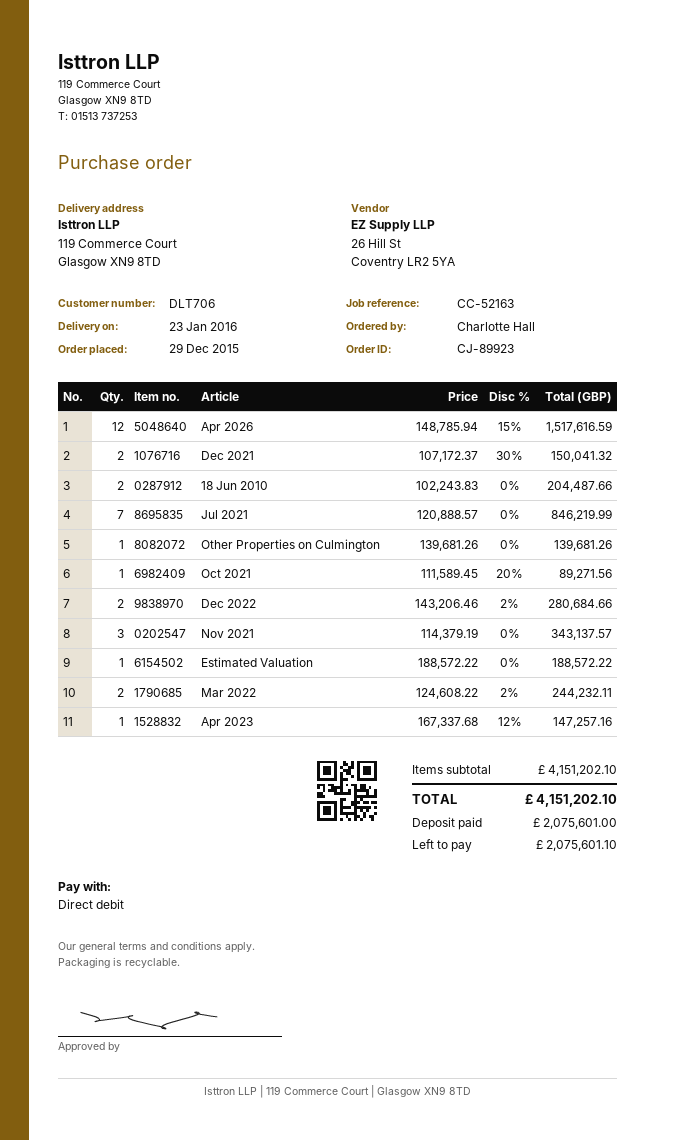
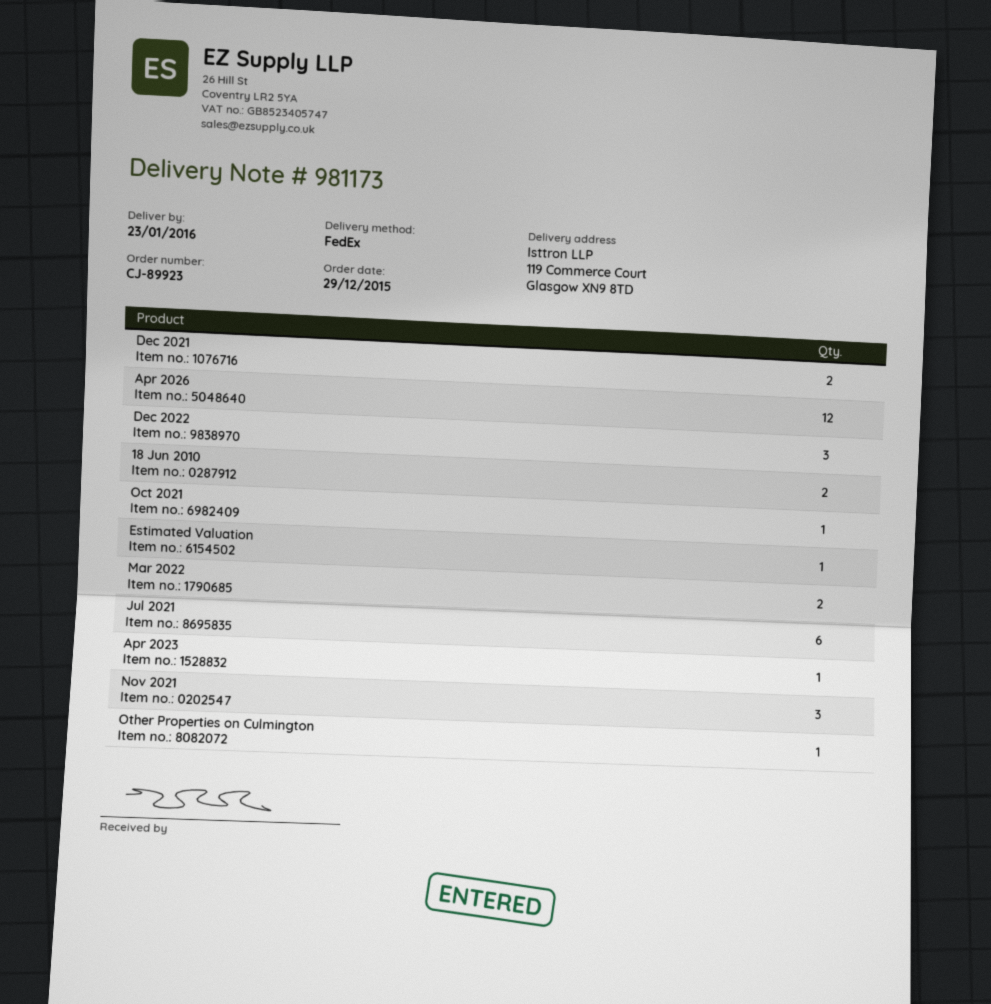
Jul 2021: 7 -> 6
Dec 2022: 2 -> 3

